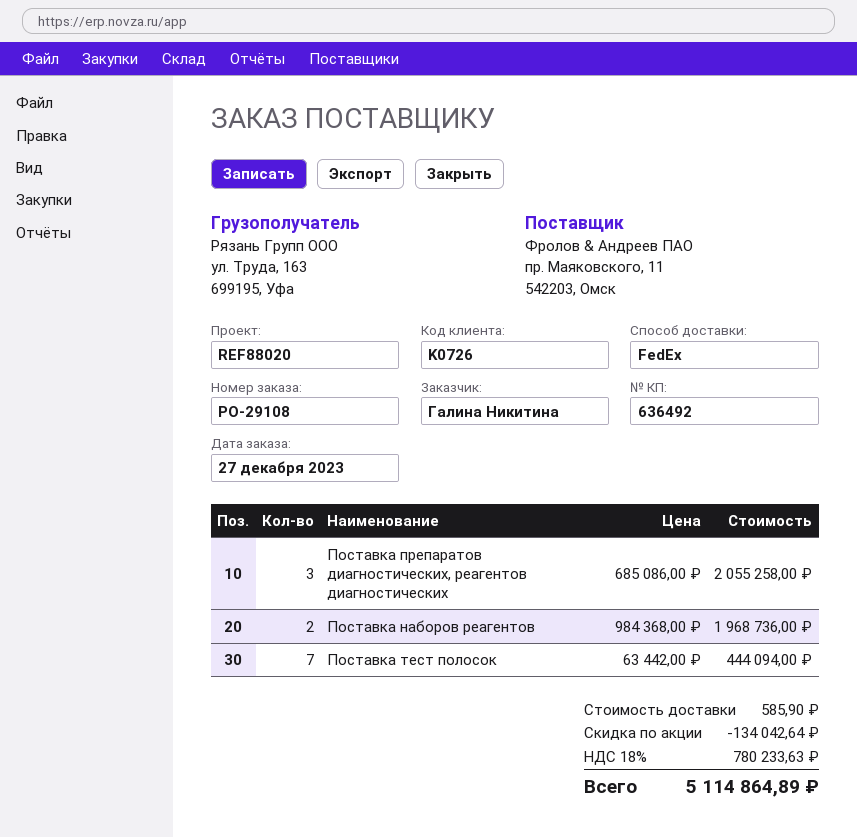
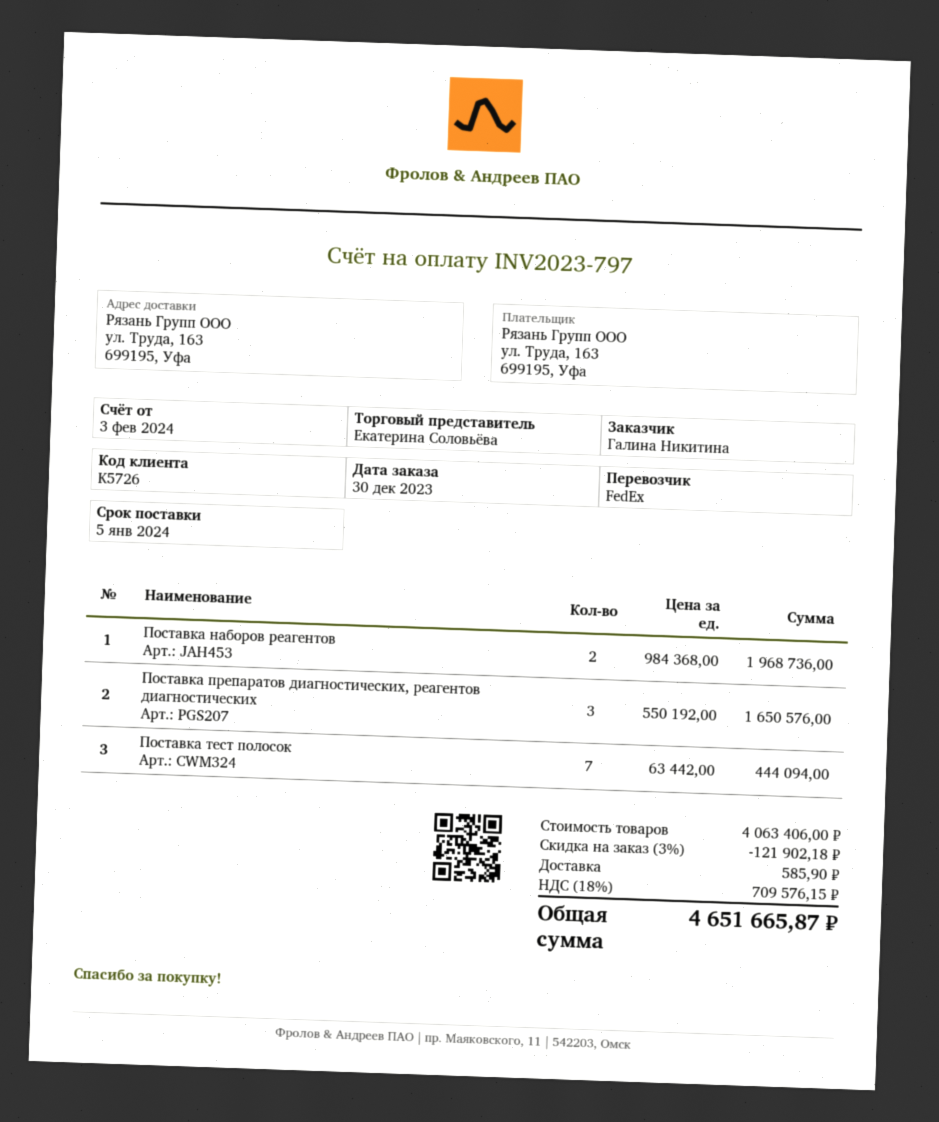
order date: 2023-12-27 -> 2023-12-30
customer number: K0726 -> K5726
Поставка препаратов диагностических, реагентов диагностических: 3 x 685086.00 = 2055258.00 -> 3 x 550192.00 = 1650576.00
discount: 134042.64 -> 121902.18
tax: 18% = 780233.63 -> 18% = 709576.15
total: 5114864.89 -> 4651665.87

